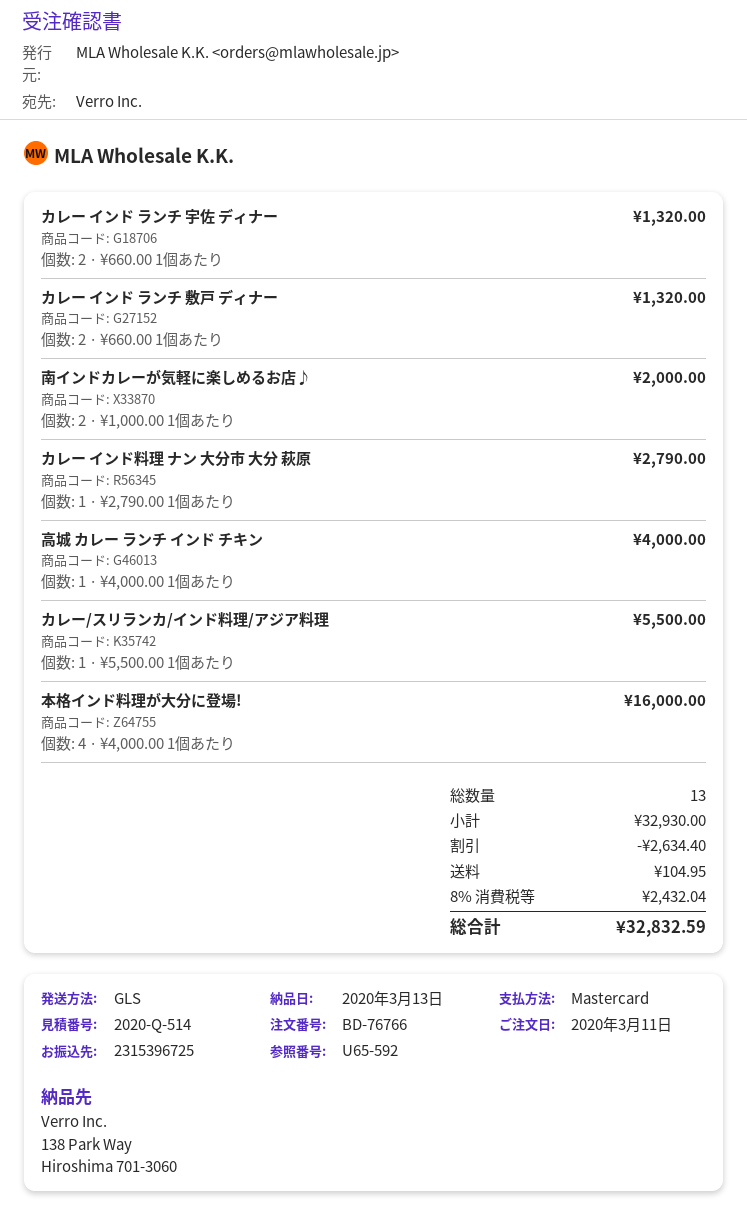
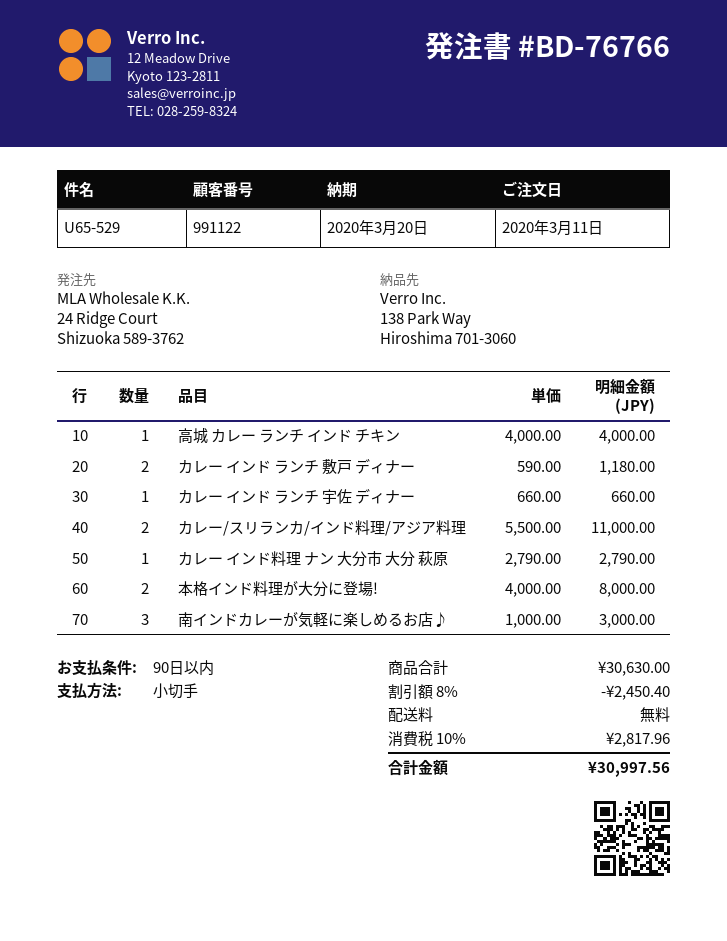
delivery date: 2020-03-13 -> 2020-03-20
reference: U65-592 -> U65-529
payment method: Mastercard -> cheque
カレー インド ランチ 宇佐 ディナー: 2 x 660.00 = 1320.00 -> 1 x 660.00 = 660.00
カレー インド ランチ 敷戸 ディナー: 2 x 660.00 = 1320.00 -> 2 x 590.00 = 1180.00
南インドカレーが気軽に楽しめるお店♪: 2 x 1000.00 = 2000.00 -> 3 x 1000.00 = 3000.00
カレー/スリランカ/インド料理/アジア料理: 1 x 5500.00 = 5500.00 -> 2 x 5500.00 = 11000.00
本格インド料理が大分に登場!: 4 x 4000.00 = 16000.00 -> 2 x 4000.00 = 8000.00
subtotal: 32930.00 -> 30630.00
discount: 2634.40 -> 2450.40
shipping: 104.95 -> 0.00
tax: 8% = 2432.04 -> 10% = 2817.96
total: 32832.59 -> 30997.56

